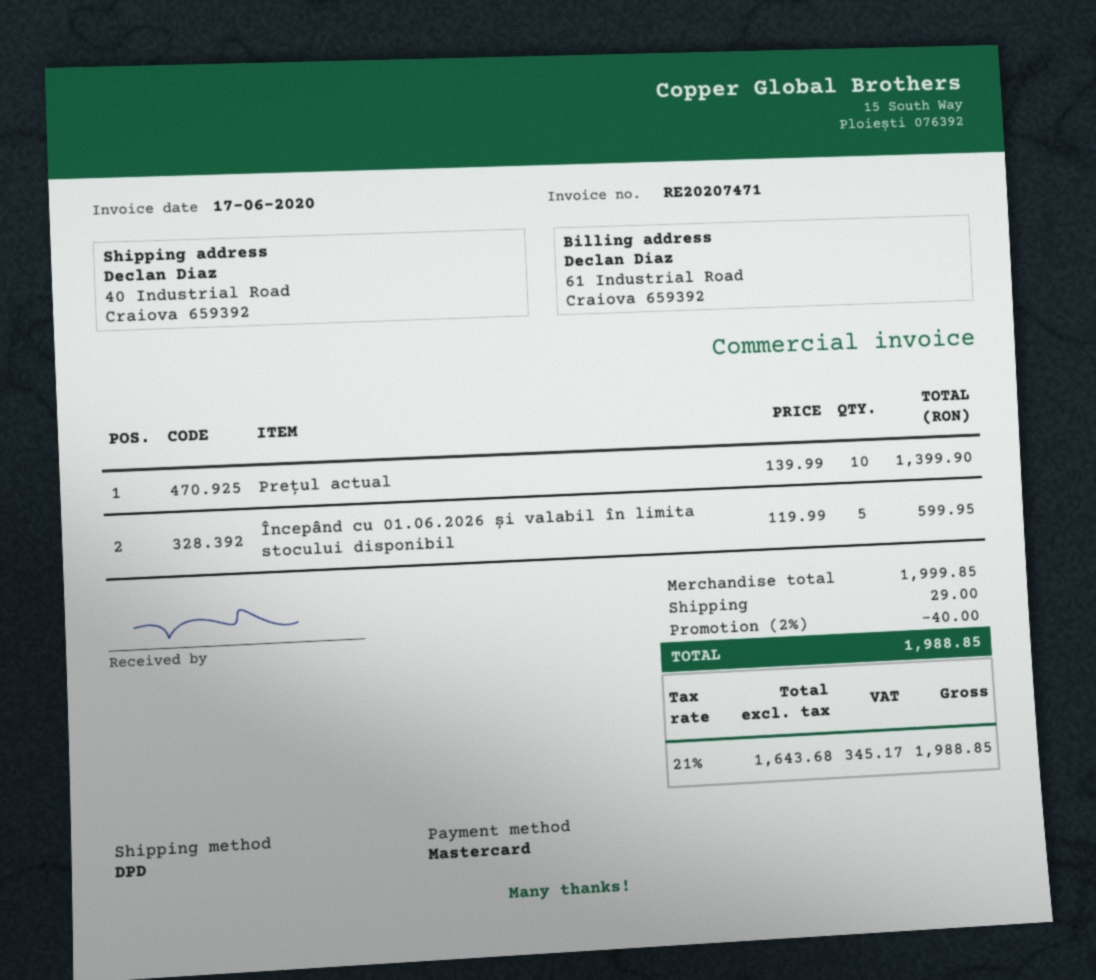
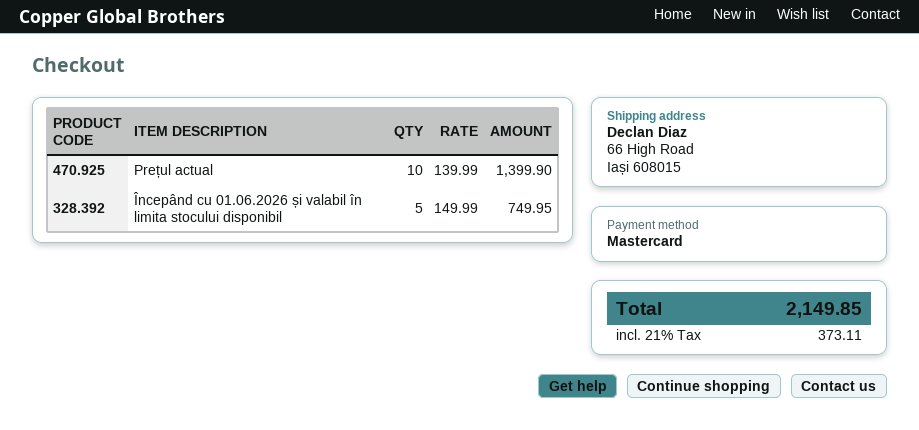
ship to: 40 Industrial Road, Craiova 659392 -> 66 High Road, Iași 608015
Începând cu 01.06.2026 și valabil în limita stocului disponibil: 5 x 119.99 = 599.95 -> 5 x 149.99 = 749.95
discount: 2% = 40.00 -> none
shipping: 29.00 -> none
tax: 21% = 345.17 -> 21% = 373.11
total: 1988.85 -> 2149.85

